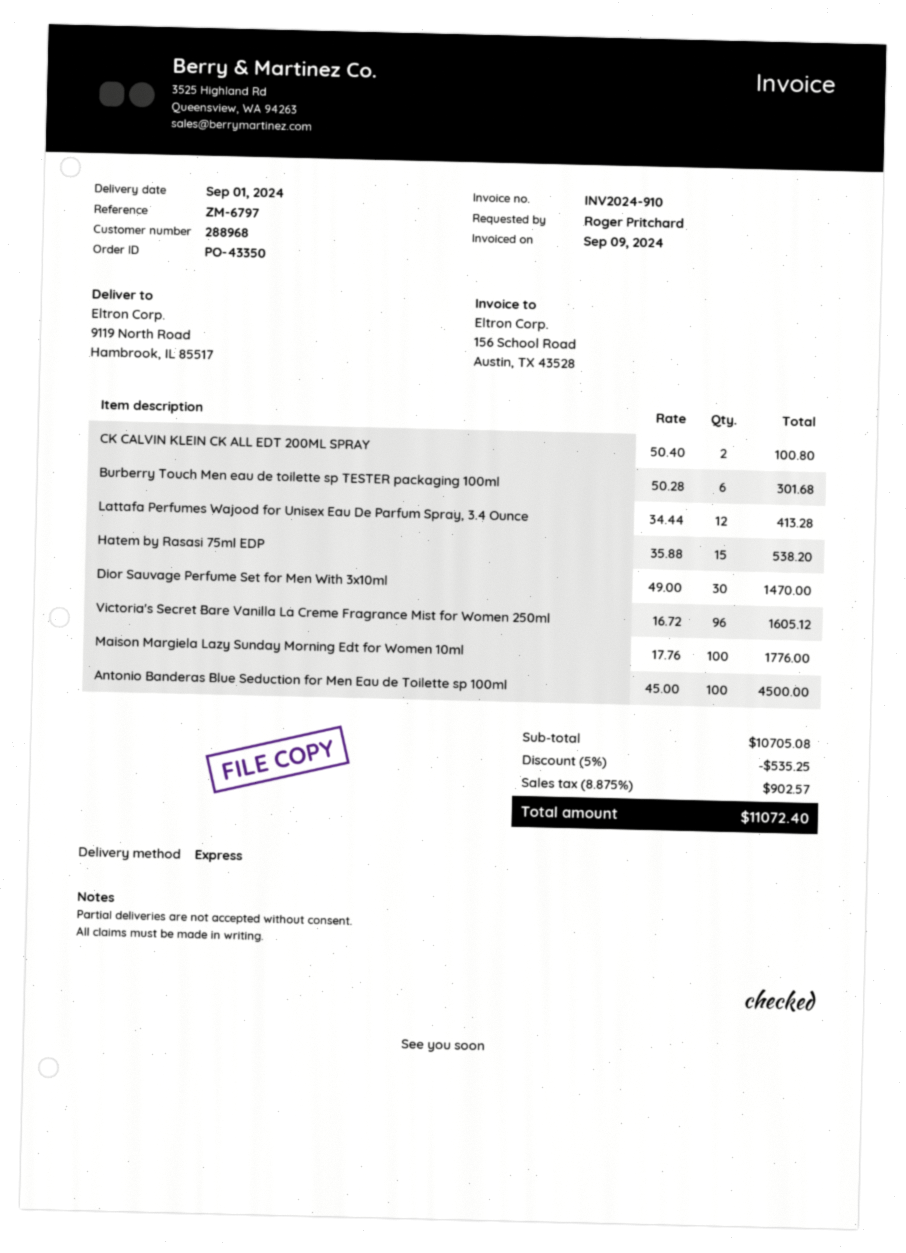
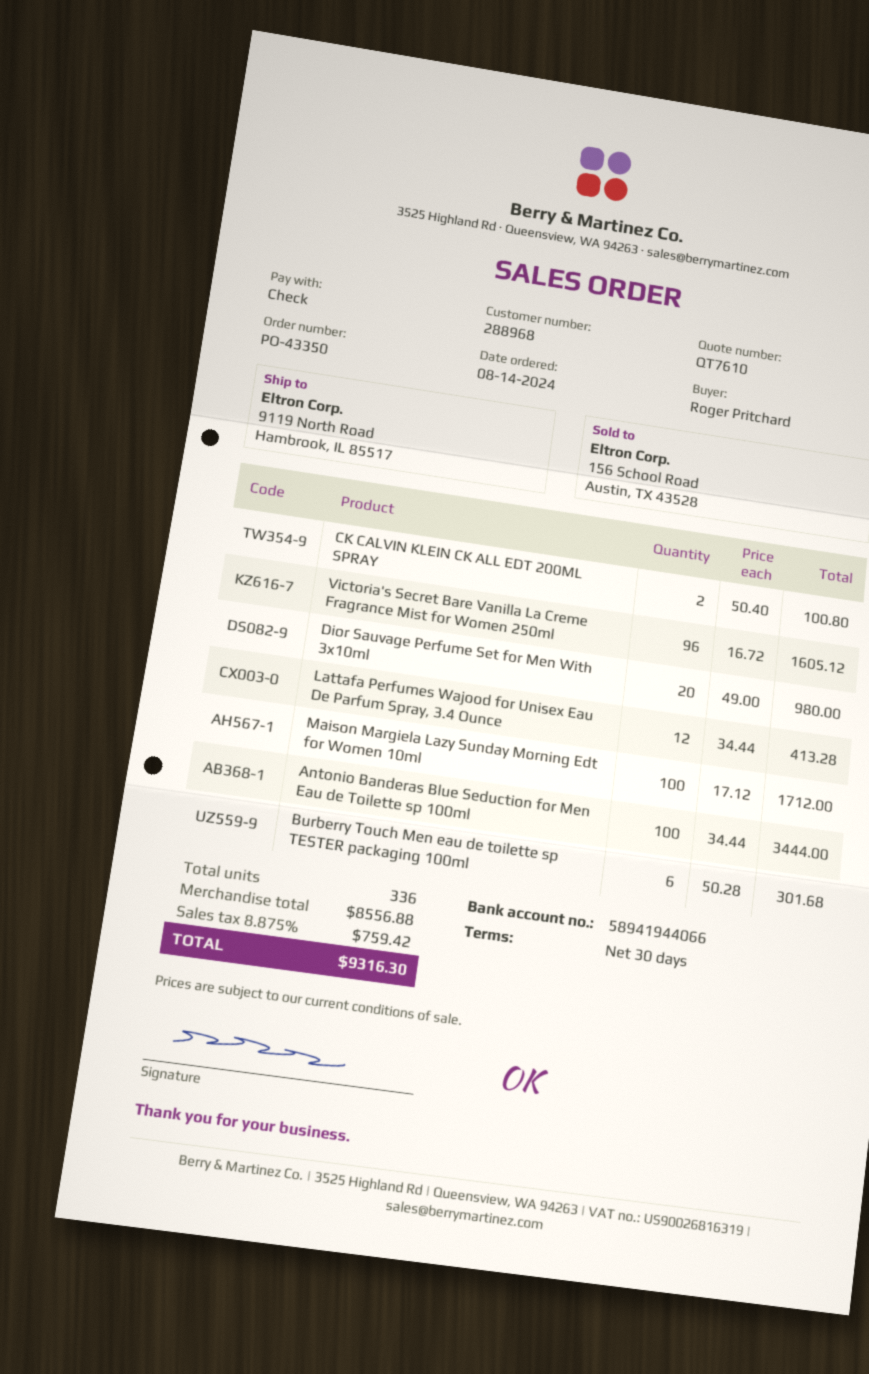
Hatem by Rasasi 75ml EDP: 15 x 35.88 = 538.20 -> none
Dior Sauvage Perfume Set for Men With 3x10ml: 30 x 49.00 = 1470.00 -> 20 x 49.00 = 980.00
Maison Margiela Lazy Sunday Morning Edt for Women 10ml: 100 x 17.76 = 1776.00 -> 100 x 17.12 = 1712.00
Antonio Banderas Blue Seduction for Men Eau de Toilette sp 100ml: 100 x 45.00 = 4500.00 -> 100 x 34.44 = 3444.00
subtotal: 10705.08 -> 8556.88
discount: 5% = 535.25 -> none
tax: 8.875% = 902.57 -> 8.875% = 759.42
total: 11072.40 -> 9316.30

